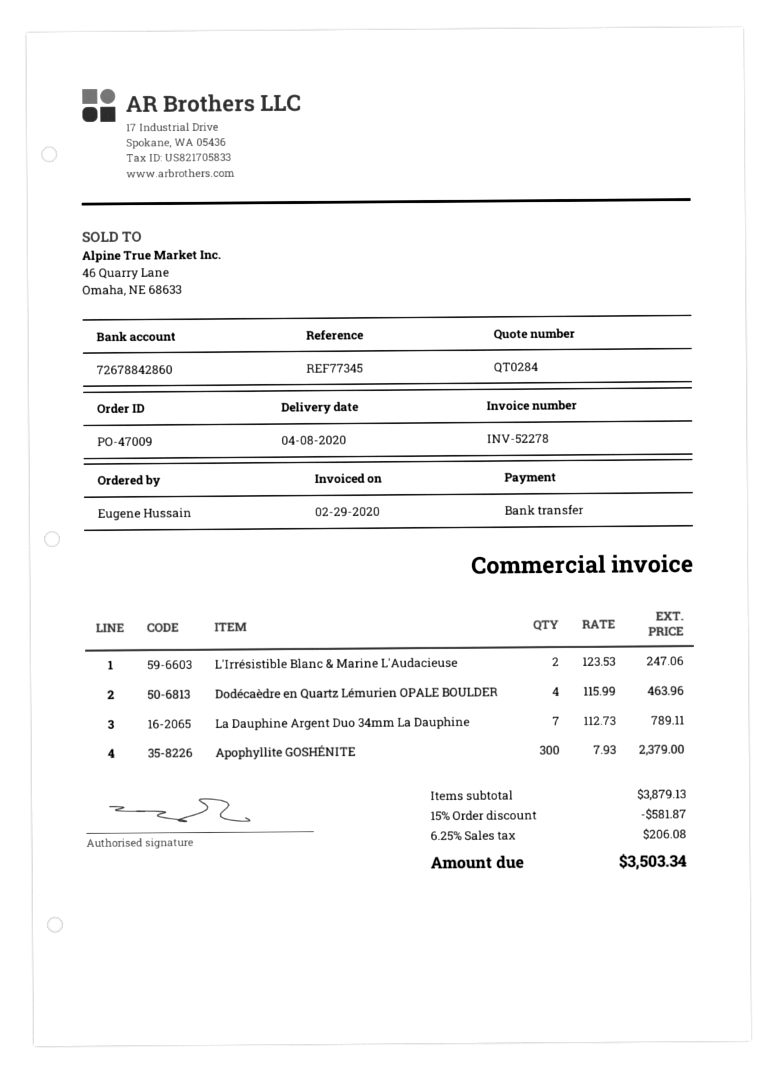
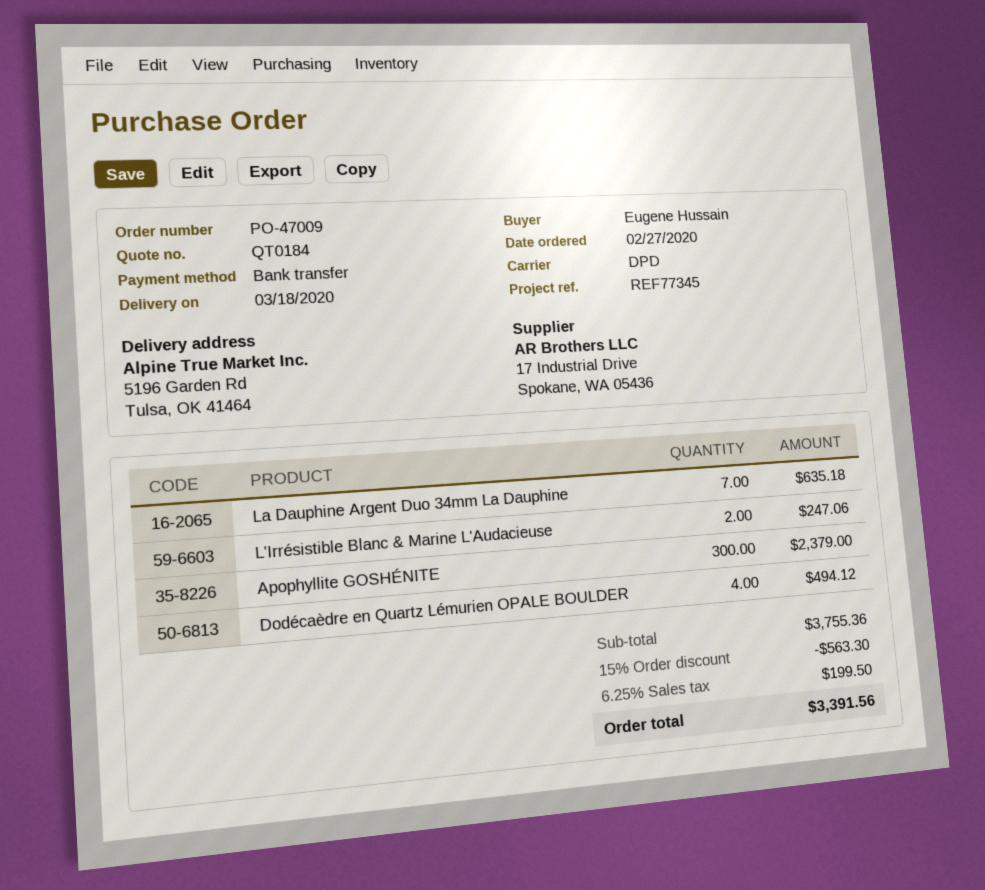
quote number: QT0284 -> QT0184
delivery date: 2020-04-08 -> 2020-03-18
Dodécaèdre en Quartz Lémurien OPALE BOULDER: 4 for 463.96 -> 4 for 494.12
La Dauphine Argent Duo 34mm La Dauphine: 7 for 789.11 -> 7 for 635.18
subtotal: 3879.13 -> 3755.36
discount: 15% = 581.87 -> 15% = 563.30
tax: 6.25% = 206.08 -> 6.25% = 199.50
total: 3503.34 -> 3391.56

